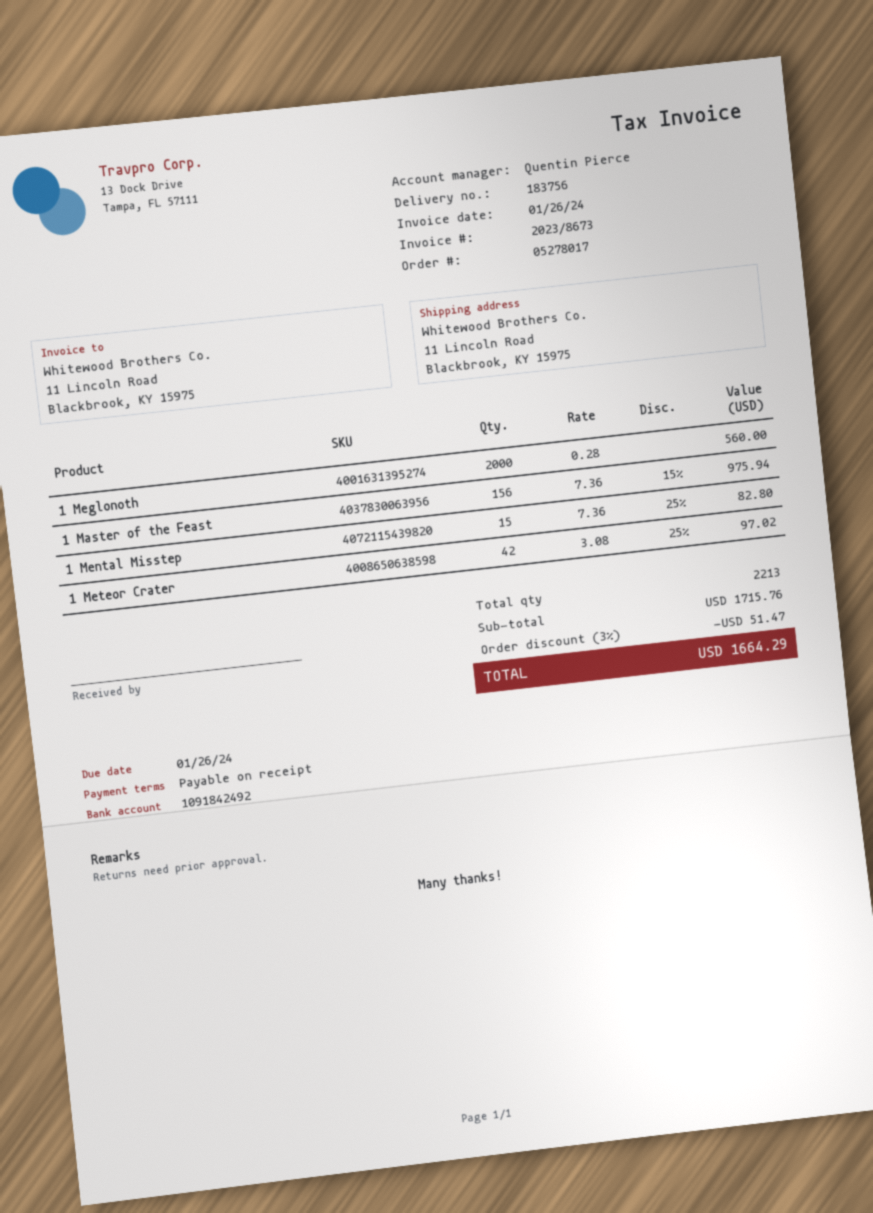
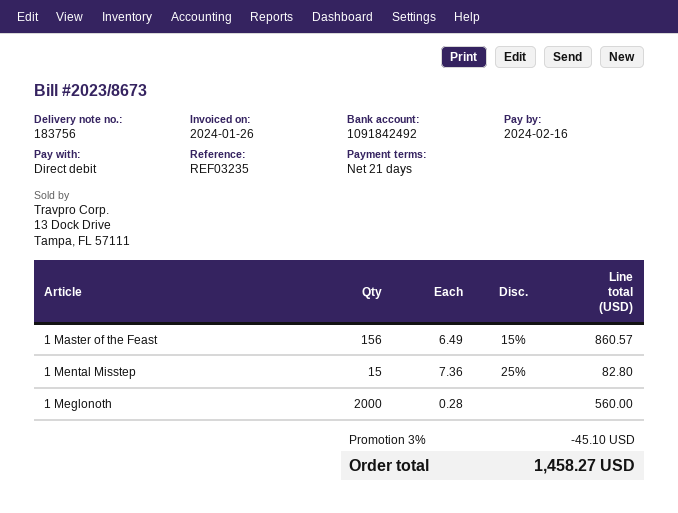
payment terms: on receipt -> 21 days
due date: 2024-01-26 -> 2024-02-16
1 Master of the Feast: 156 x 7.36 - 15% = 975.94 -> 156 x 6.49 - 15% = 860.57
1 Meteor Crater: 42 x 3.08 - 25% = 97.02 -> none
discount: 3% = 51.47 -> 3% = 45.10
total: 1664.29 -> 1458.27

